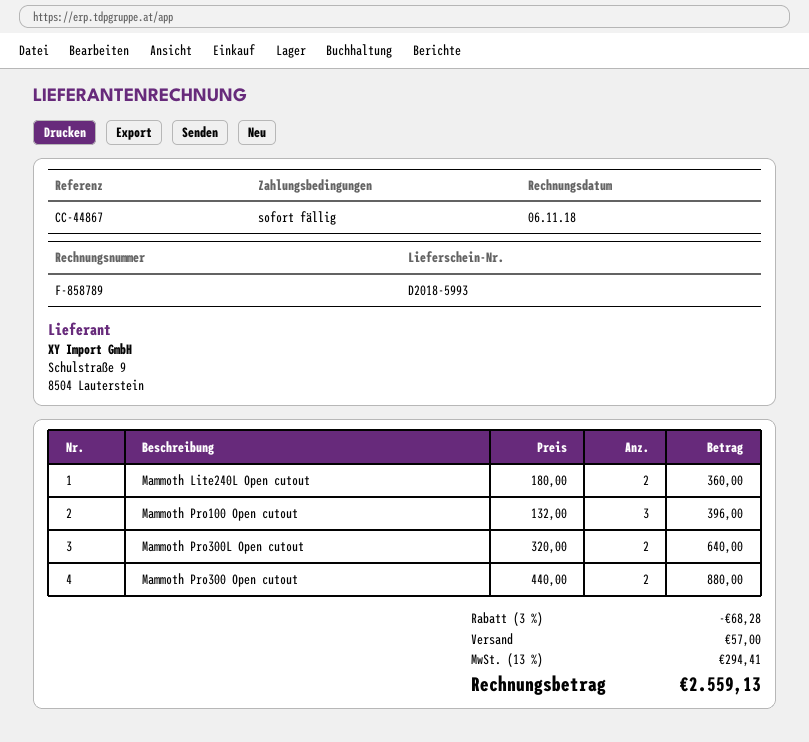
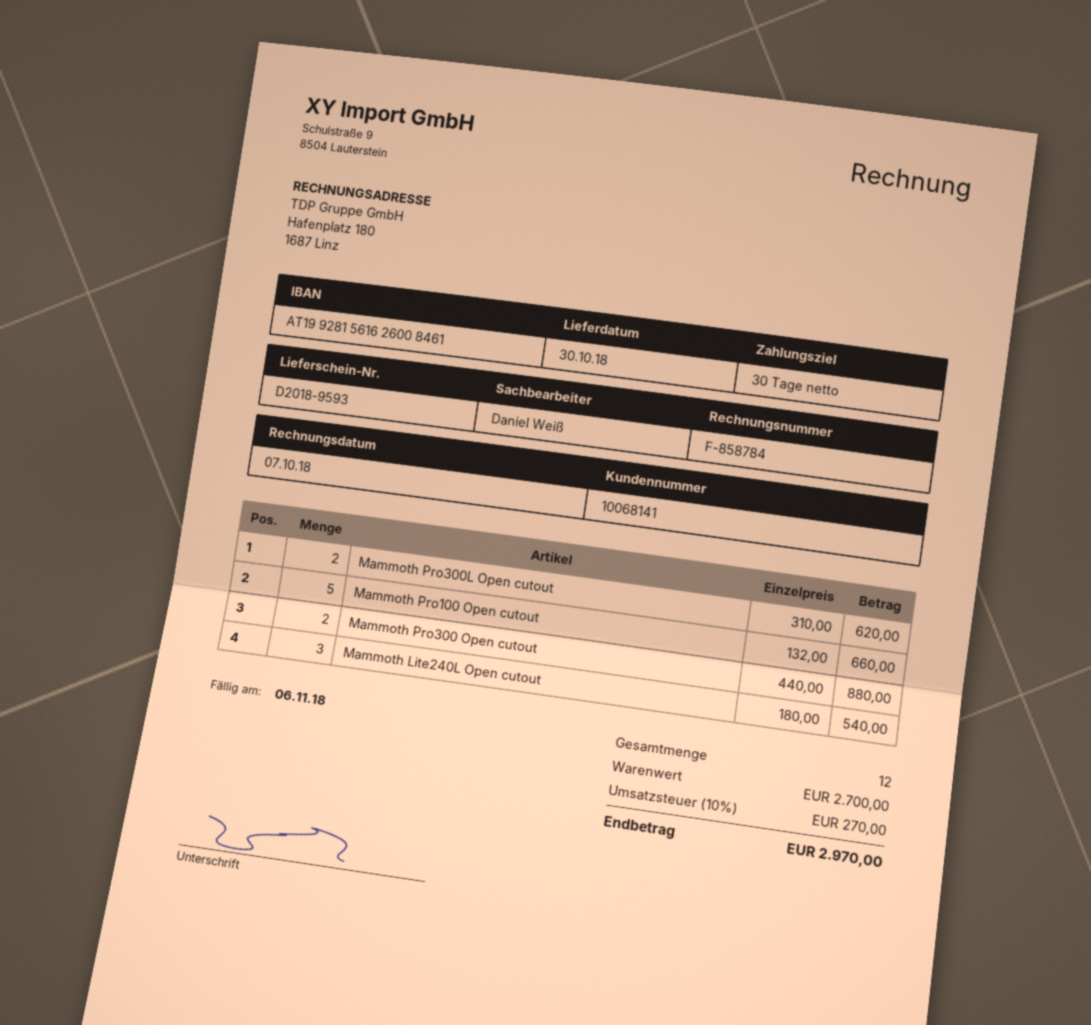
delivery note number: D2018-5993 -> D2018-9593
invoice number: F-858789 -> F-858784
invoice date: 2018-11-06 -> 2018-10-07
payment terms: on receipt -> 30 days
Mammoth Lite240L Open cutout: 2 x 180.00 = 360.00 -> 3 x 180.00 = 540.00
Mammoth Pro100 Open cutout: 3 x 132.00 = 396.00 -> 5 x 132.00 = 660.00
Mammoth Pro300L Open cutout: 2 x 320.00 = 640.00 -> 2 x 310.00 = 620.00
discount: 3% = 68.28 -> none
shipping: 57.00 -> none
tax: 13% = 294.41 -> 10% = 270.00
total: 2559.13 -> 2970.00

